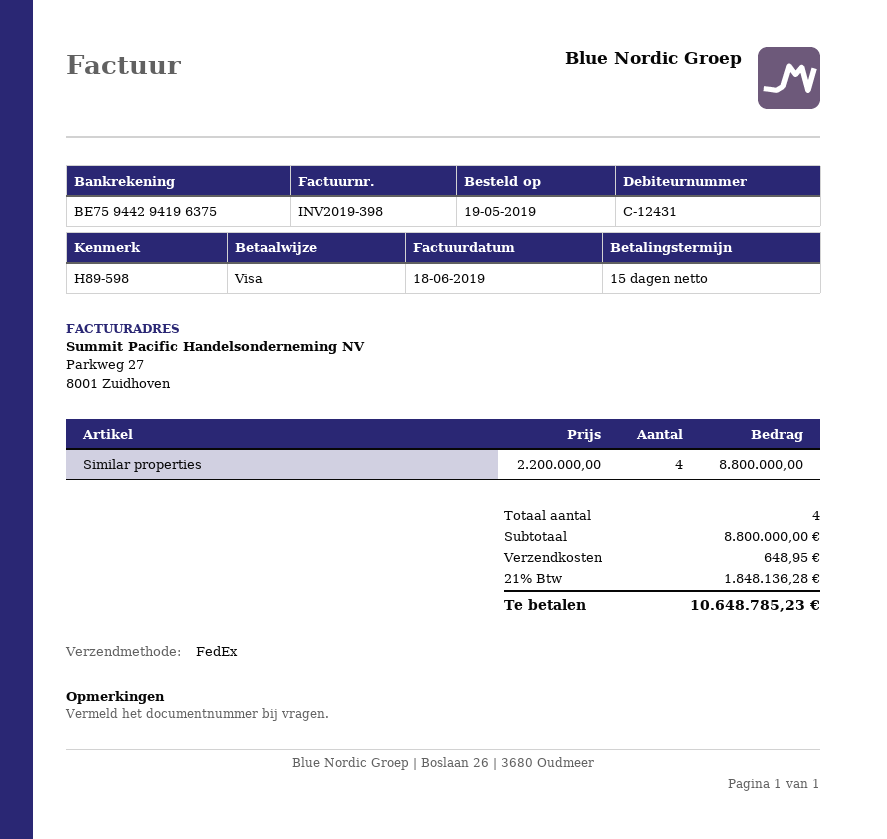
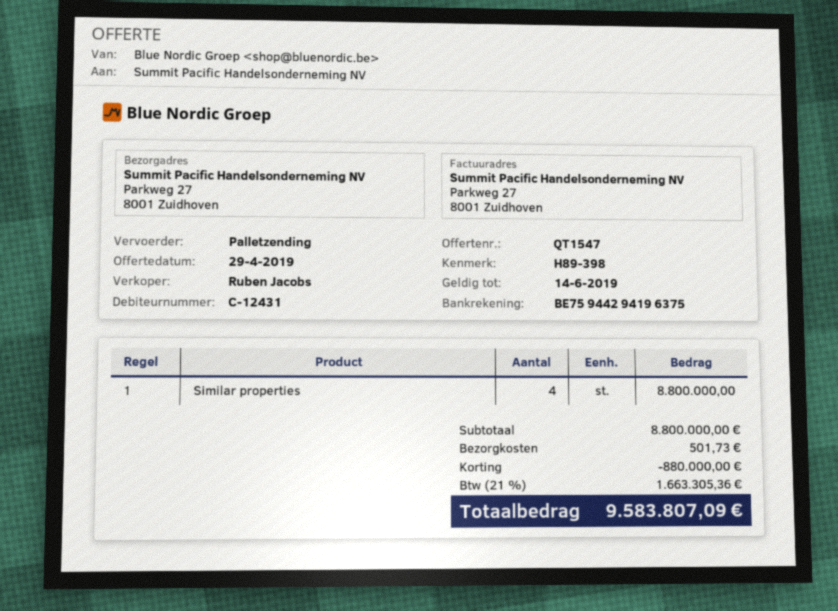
reference: H89-598 -> H89-398
shipping method: FedEx -> pallet freight
discount: none -> 880000.00
shipping: 648.95 -> 501.73
tax: 21% = 1848136.28 -> 21% = 1663305.36
total: 10648785.23 -> 9583807.09

